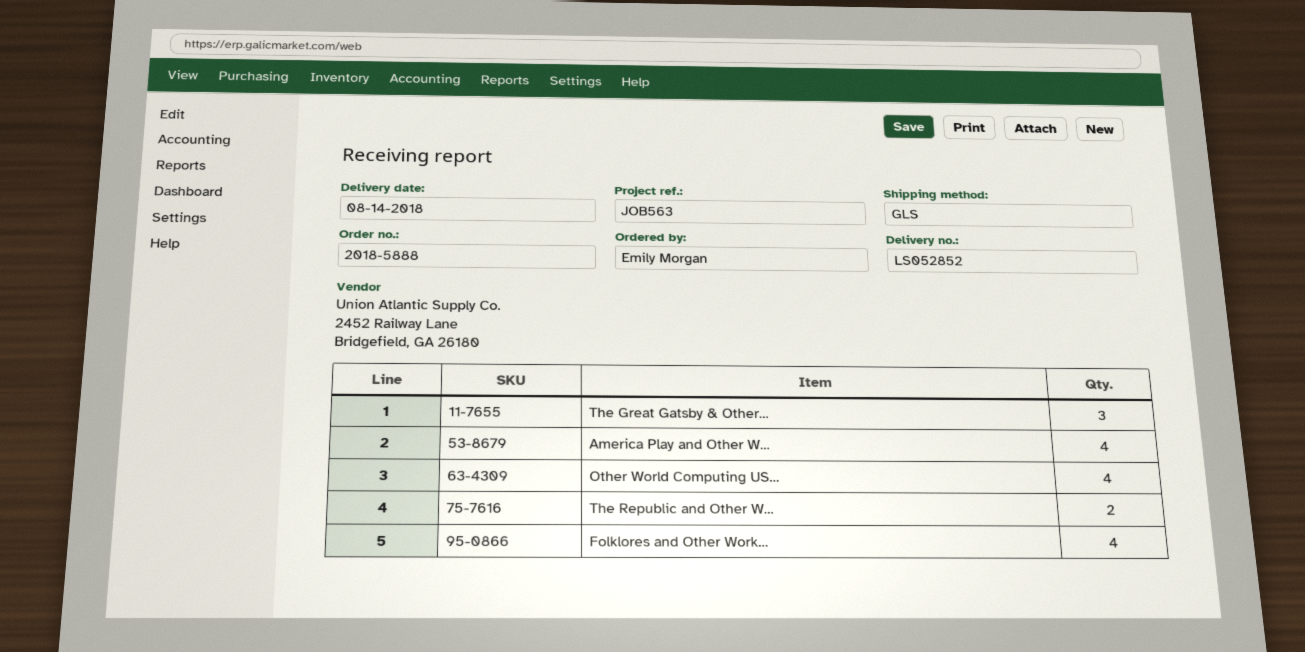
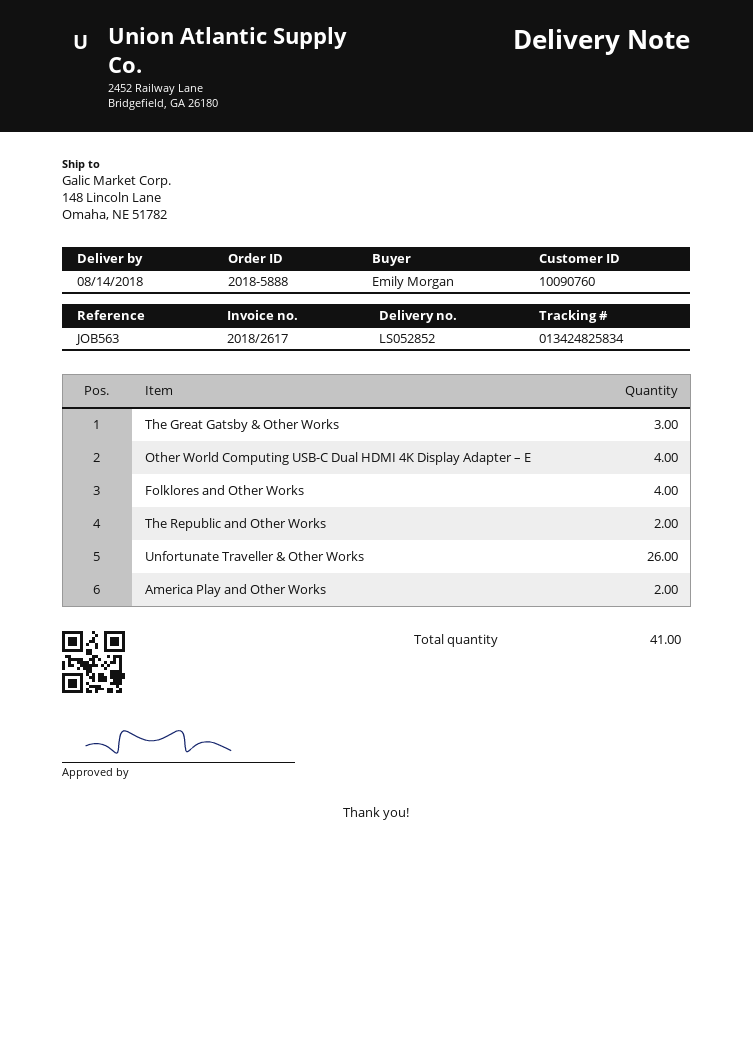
America Play and Other W...: 4 -> 2
Unfortunate Traveller & Other Works: none -> 26

